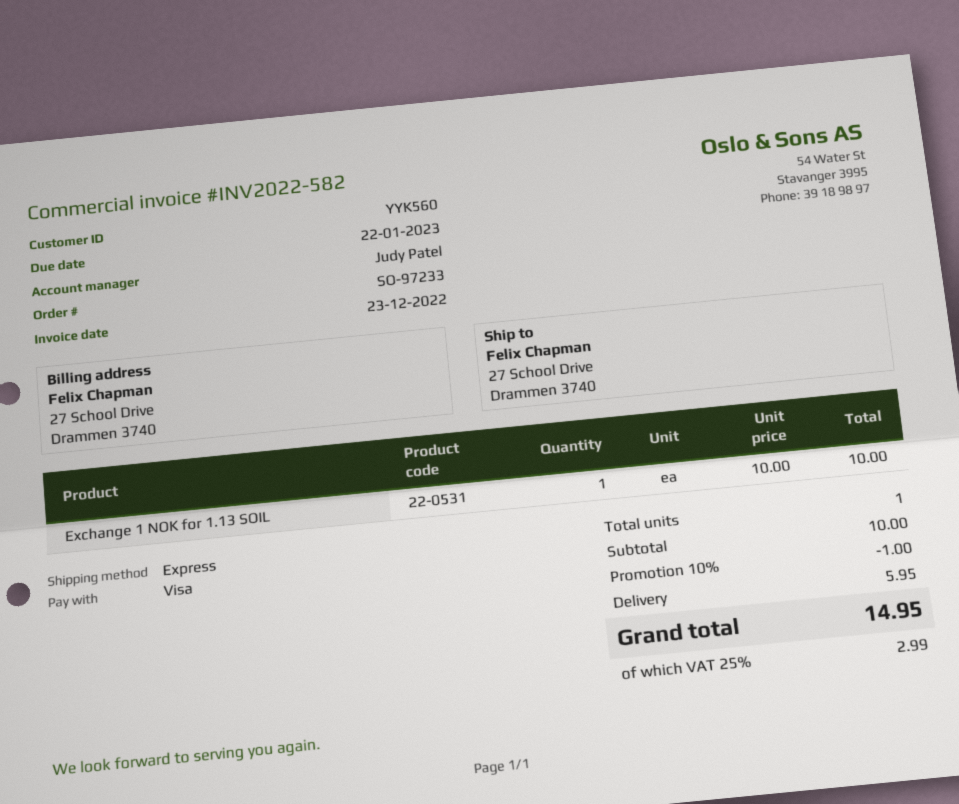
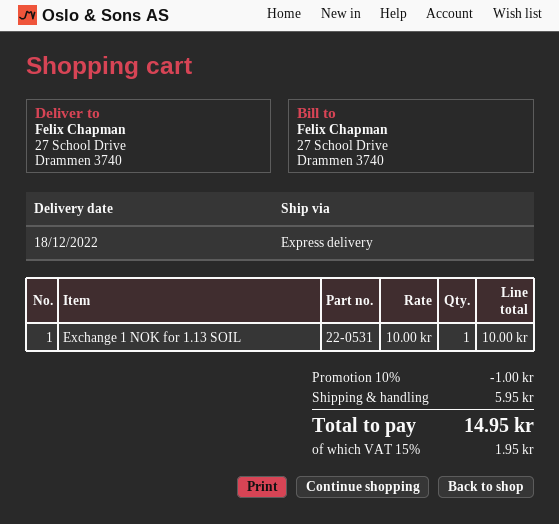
tax: 25% = 2.99 -> 15% = 1.95

